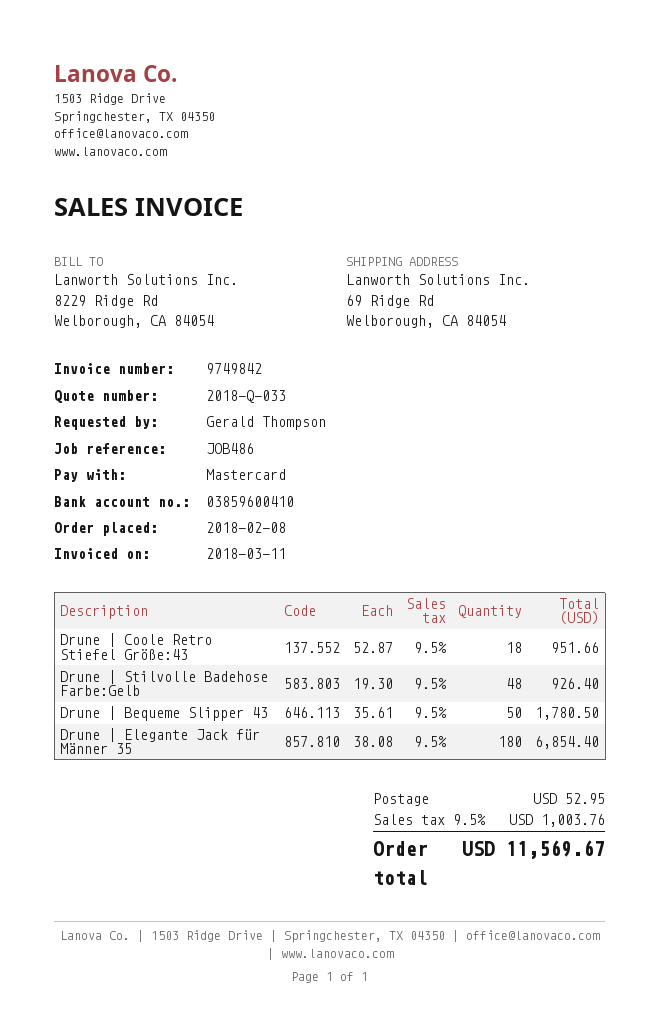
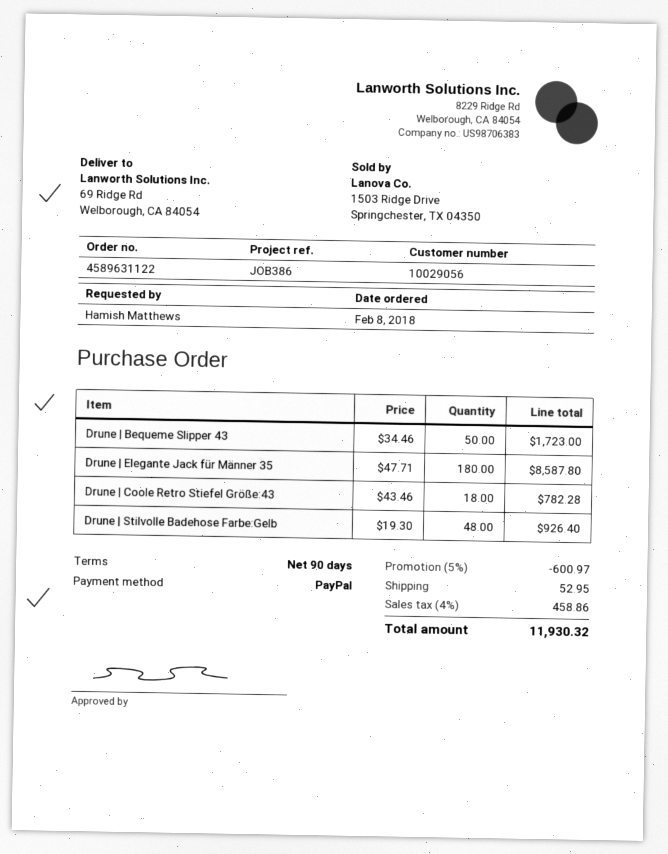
reference: JOB486 -> JOB386
ordered by: Gerald Thompson -> Hamish Matthews
payment method: Mastercard -> PayPal
Drune | Coole Retro Stiefel Größe:43: 18 x 52.87 = 951.66 -> 18 x 43.46 = 782.28
Drune | Bequeme Slipper 43: 50 x 35.61 = 1780.50 -> 50 x 34.46 = 1723.00
Drune | Elegante Jack für Männer 35: 180 x 38.08 = 6854.40 -> 180 x 47.71 = 8587.80
discount: none -> 5% = 600.97
tax: 9.5% = 1003.76 -> 4% = 458.86
total: 11569.67 -> 11930.32

